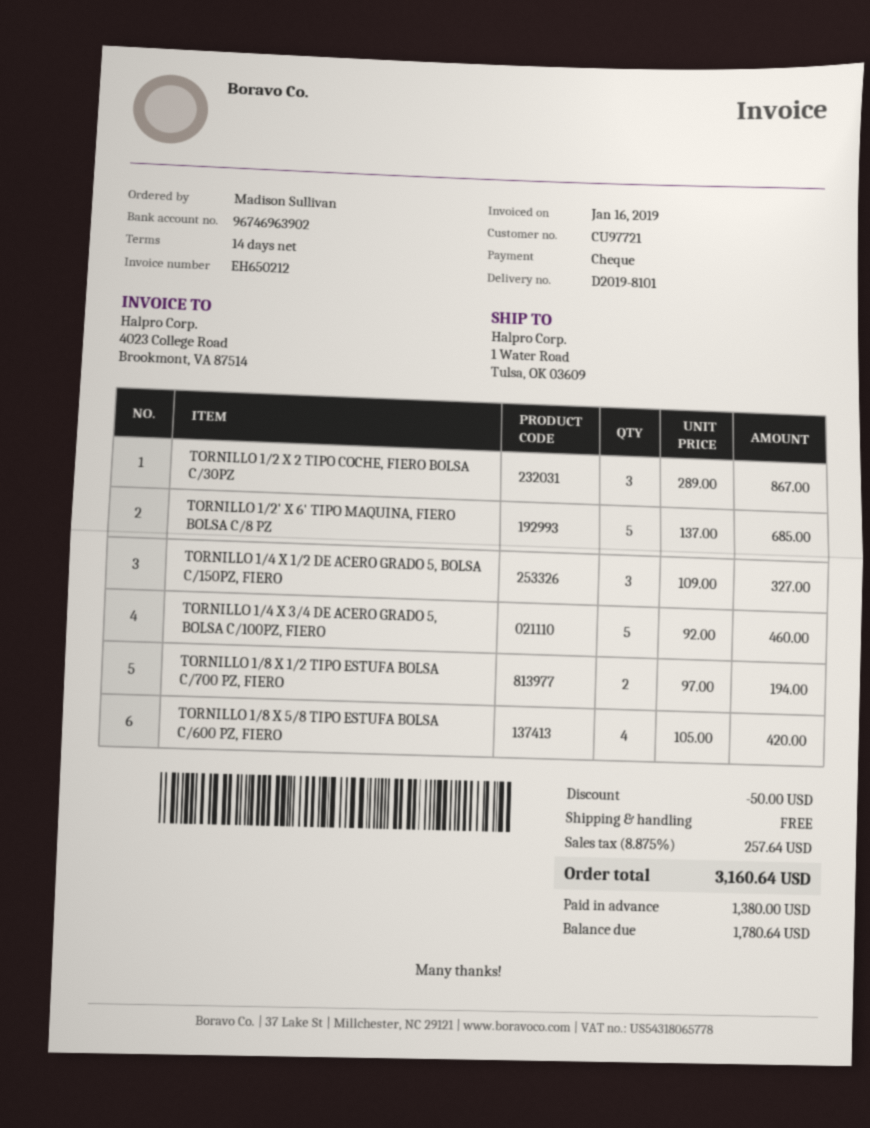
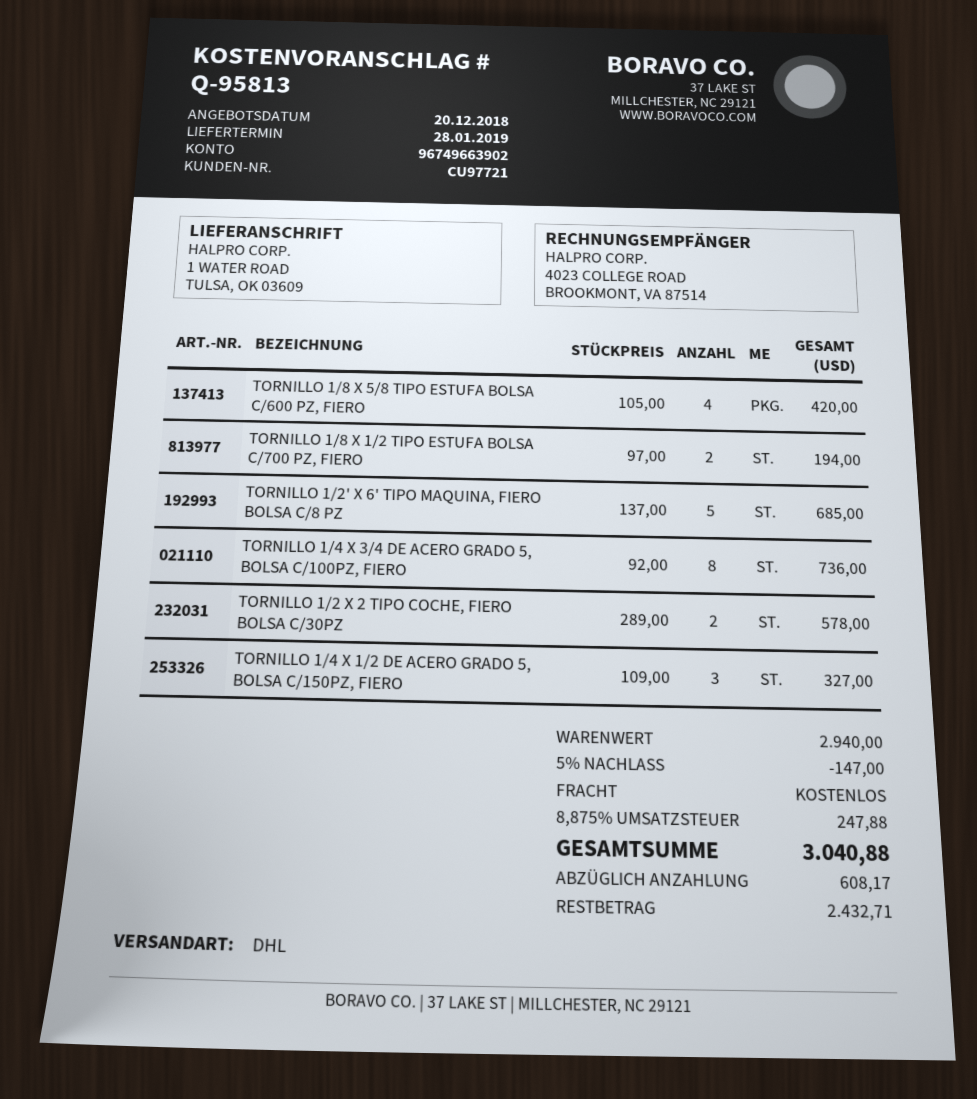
bank account: 96746963902 -> 96749663902
TORNILLO 1/2 X 2 TIPO COCHE, FIERO BOLSA C/30PZ: 3 x 289.00 = 867.00 -> 2 x 289.00 = 578.00
TORNILLO 1/4 X 3/4 DE ACERO GRADO 5, BOLSA C/100PZ, FIERO: 5 x 92.00 = 460.00 -> 8 x 92.00 = 736.00
discount: 50.00 -> 147.00
tax: 8.875% = 257.64 -> 8.875% = 247.88
total: 3160.64 -> 3040.88
deposit: 1380.00 -> 608.17
balance: 1780.64 -> 2432.71

